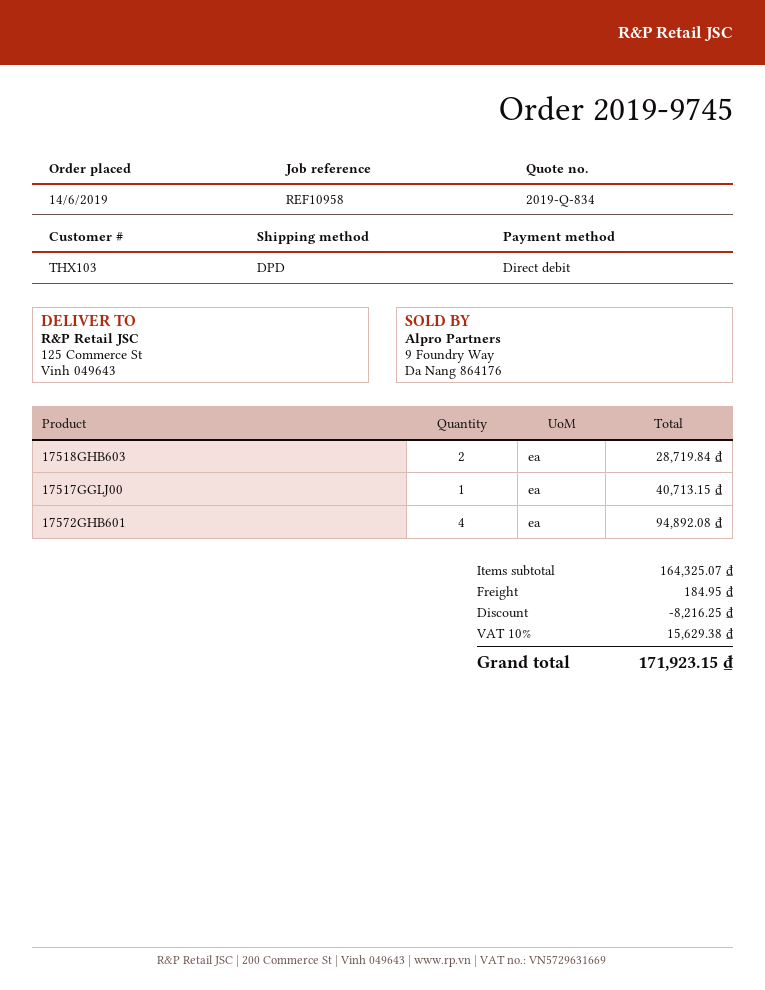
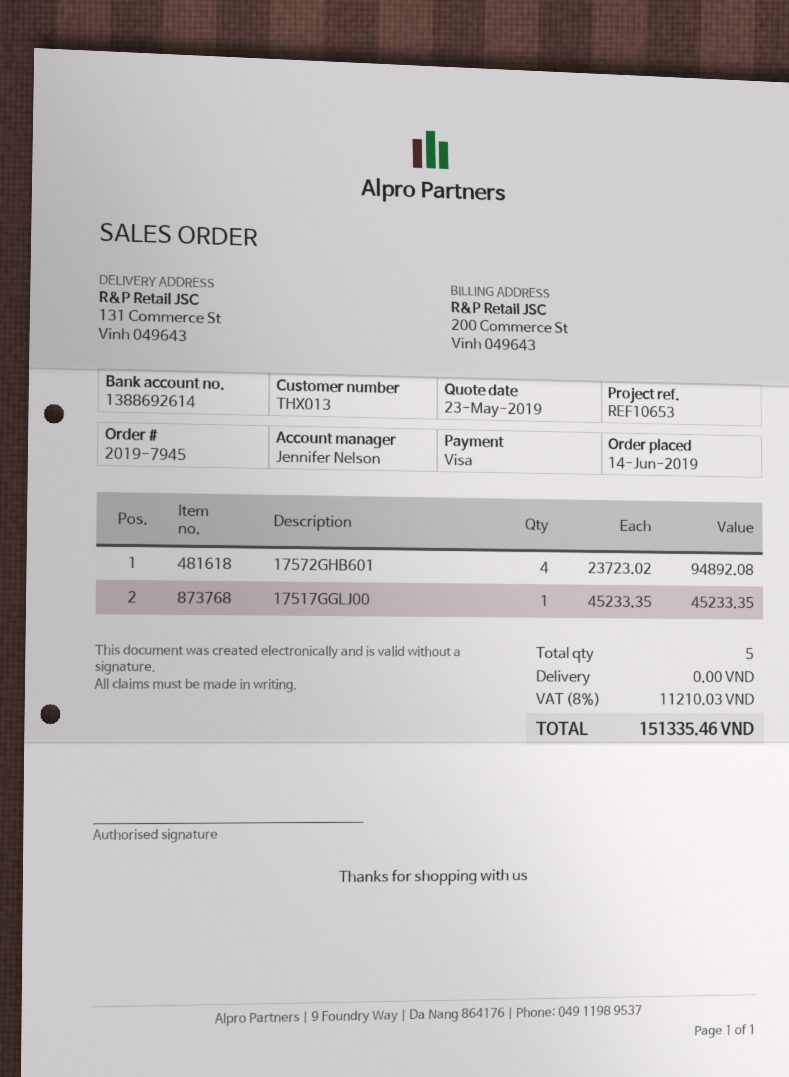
order number: 2019-9745 -> 2019-7945
customer number: THX103 -> THX013
reference: REF10958 -> REF10653
payment method: direct debit -> Visa
ship to: 125 Commerce St, Vinh 049643 -> 131 Commerce St, Vinh 049643
17518GHB603: 2 for 28719.84 -> none
17517GGLJ00: 1 for 40713.15 -> 1 for 45233.35
discount: 8216.25 -> none
shipping: 184.95 -> 0.00
tax: 10% = 15629.38 -> 8% = 11210.03
total: 171923.15 -> 151335.46

